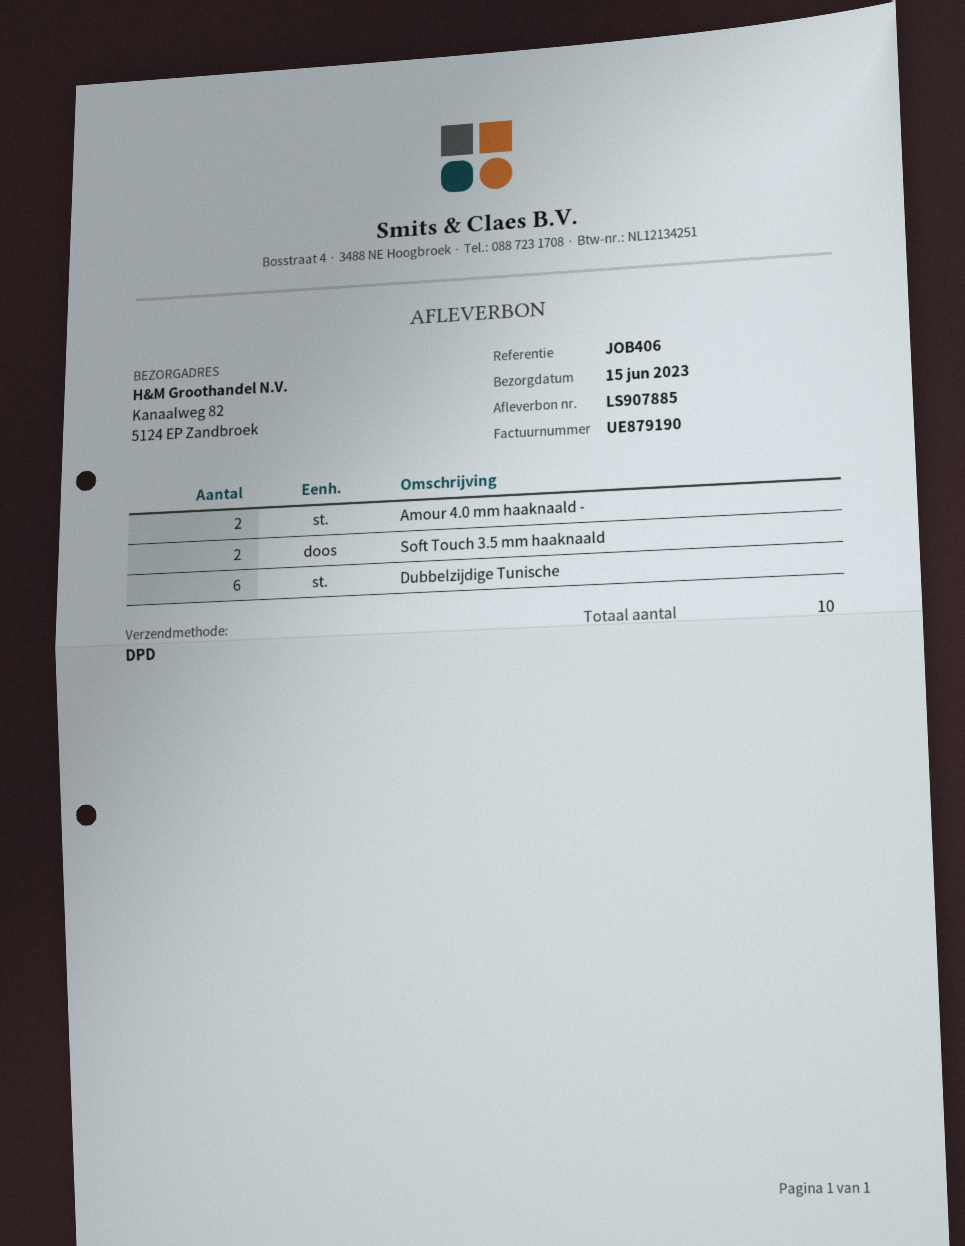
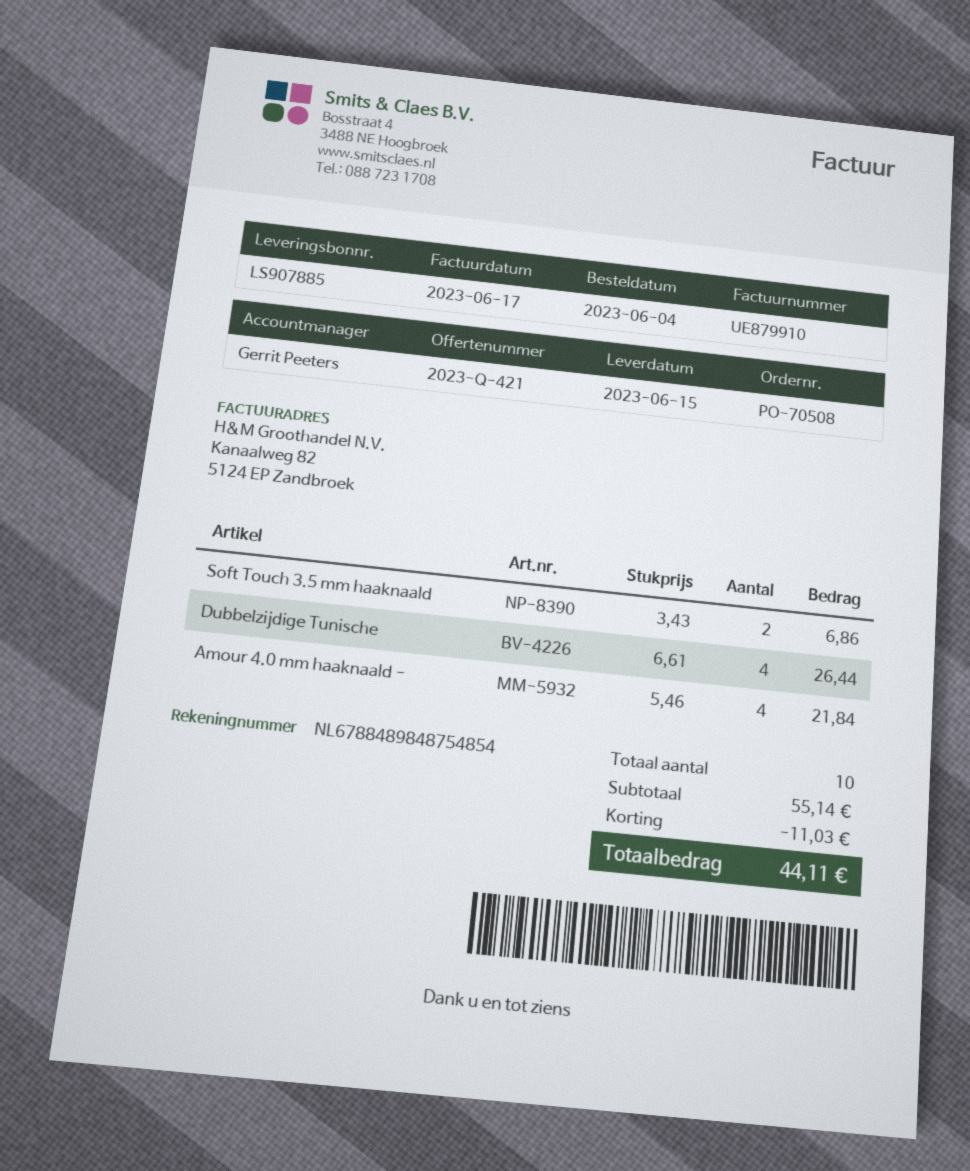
invoice number: UE879190 -> UE879910
Amour 4.0 mm haaknaald -: 2 -> 4
Dubbelzijdige Tunische: 6 -> 4

